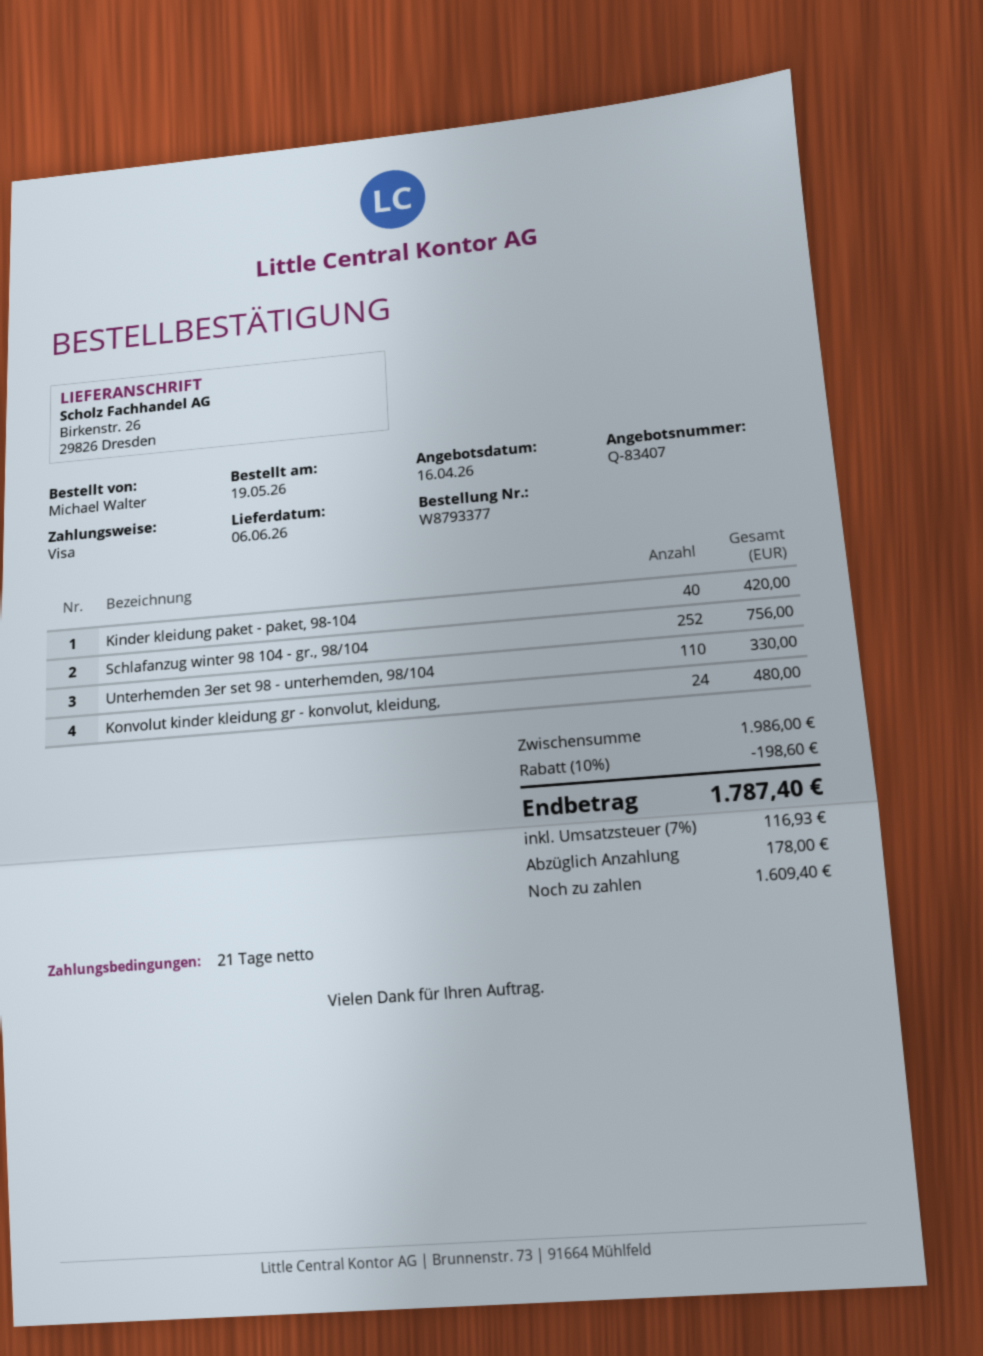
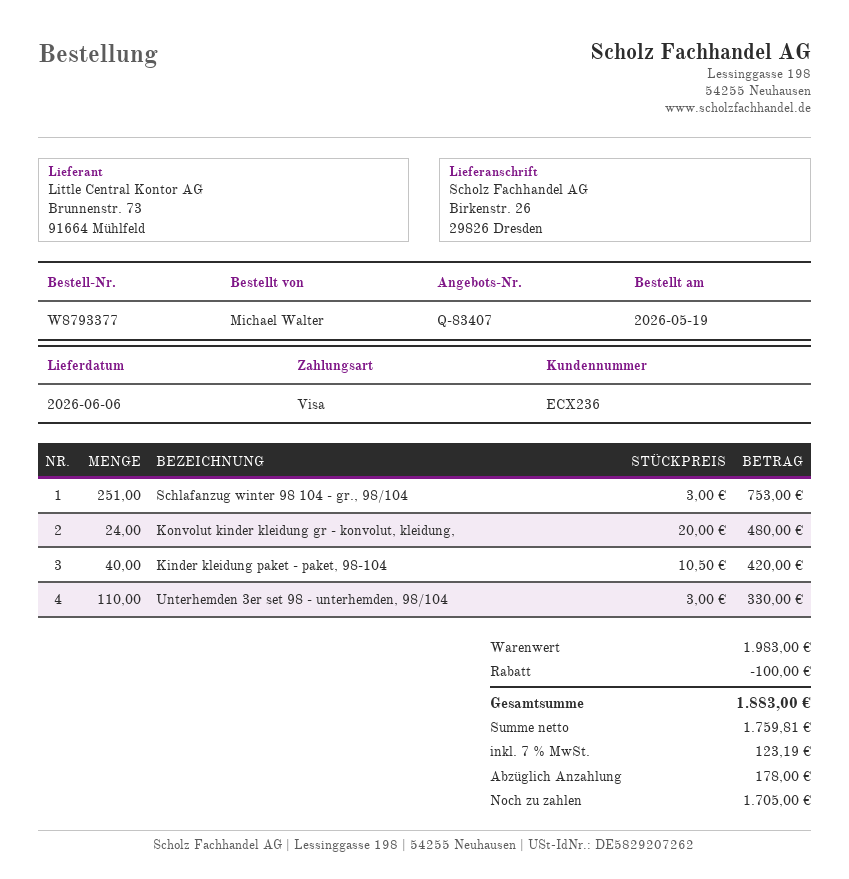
Schlafanzug winter 98 104 - gr., 98/104: 252 for 756.00 -> 251 for 753.00
subtotal: 1986.00 -> 1983.00
discount: 198.60 -> 100.00
tax: 7% = 116.93 -> 7% = 123.19
total: 1787.40 -> 1883.00
balance: 1609.40 -> 1705.00

